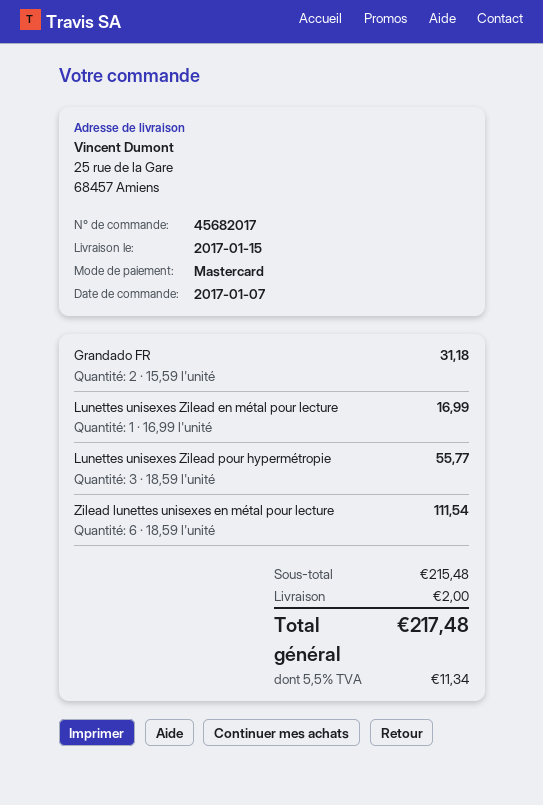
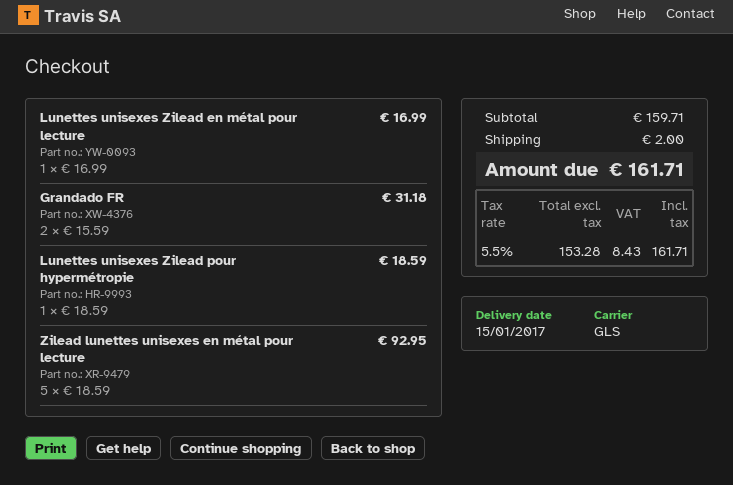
Lunettes unisexes Zilead pour hypermétropie: 3 x 18.59 = 55.77 -> 1 x 18.59 = 18.59
Zilead lunettes unisexes en métal pour lecture: 6 x 18.59 = 111.54 -> 5 x 18.59 = 92.95
subtotal: 215.48 -> 159.71
tax: 5.5% = 11.34 -> 5.5% = 8.43
total: 217.48 -> 161.71

